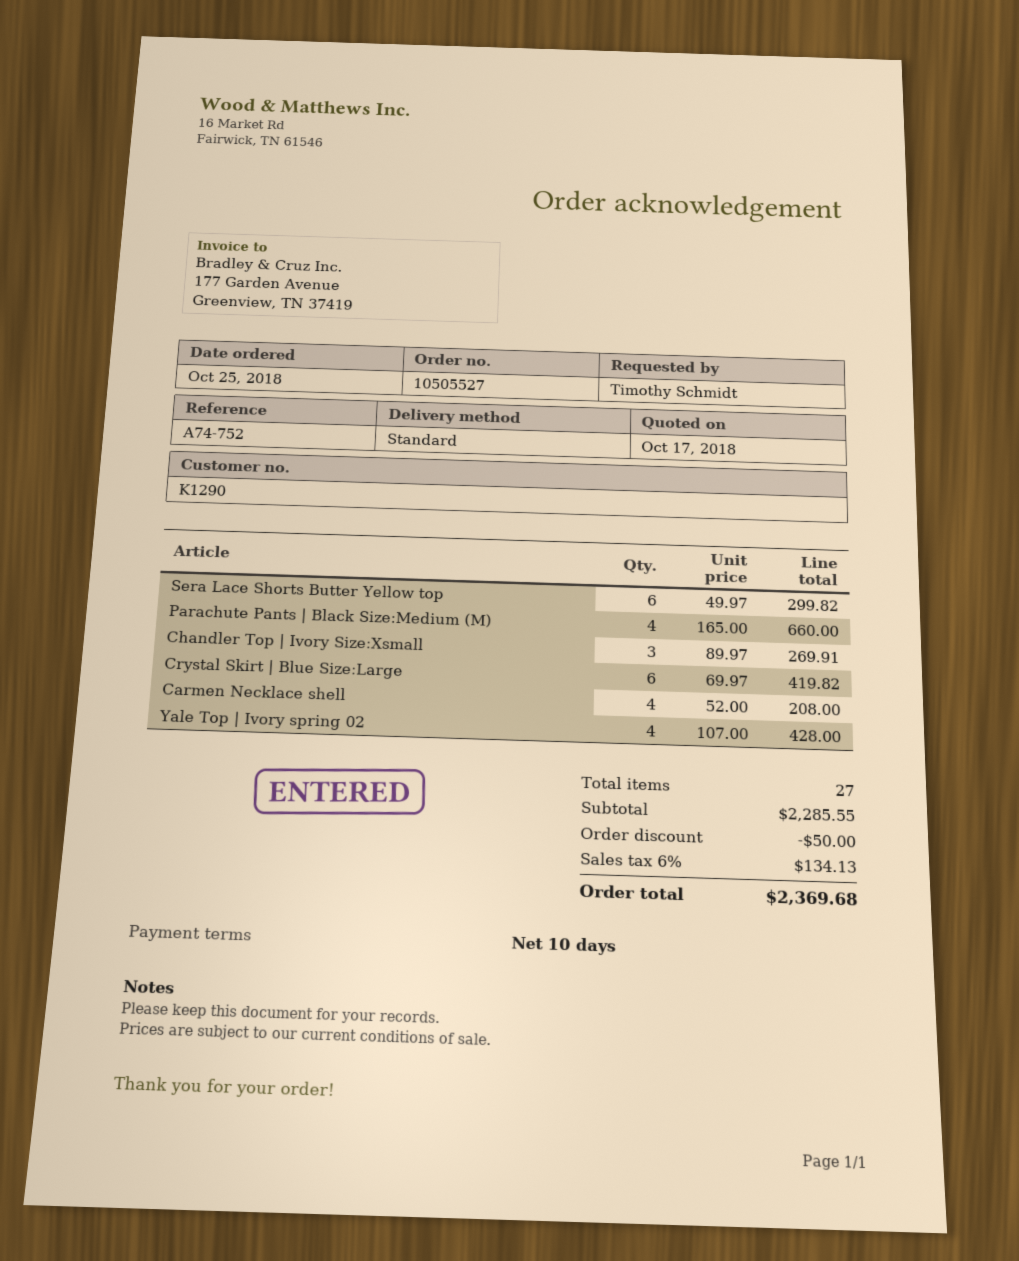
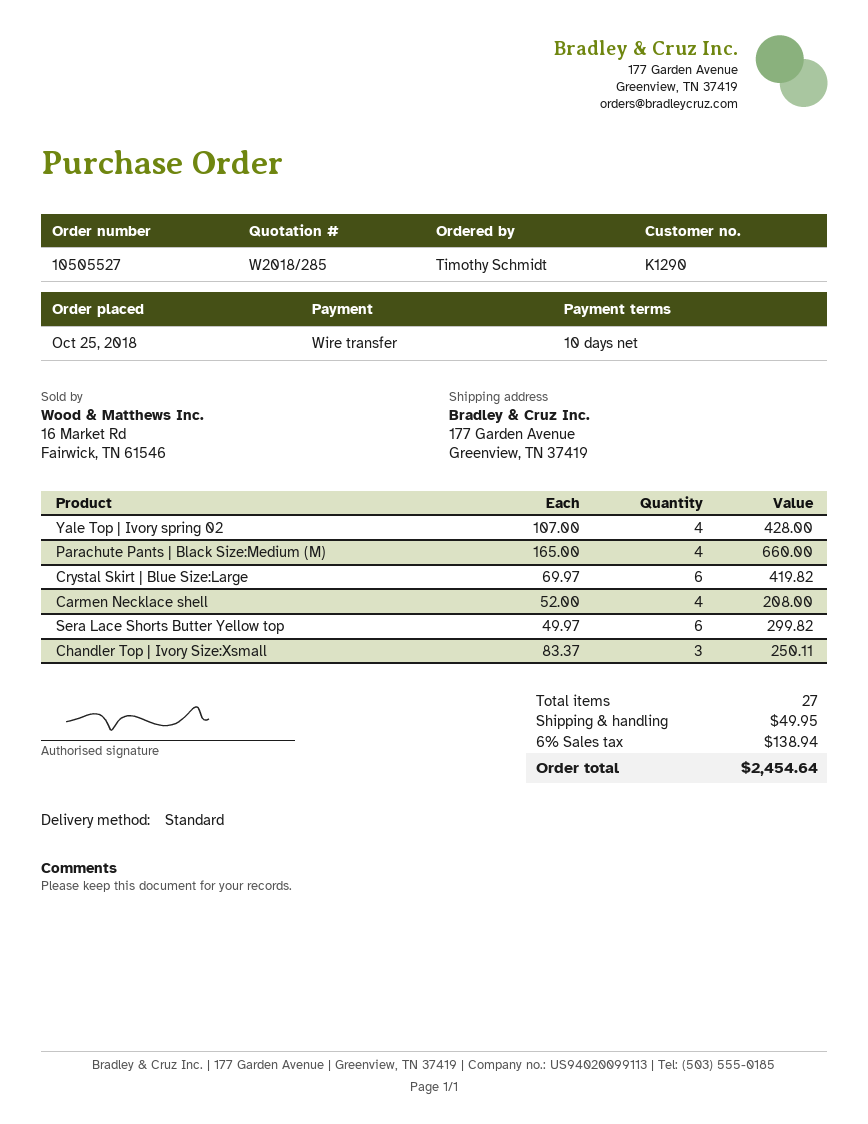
Chandler Top | Ivory Size:Xsmall: 3 x 89.97 = 269.91 -> 3 x 83.37 = 250.11
discount: 50.00 -> none
shipping: none -> 49.95
tax: 6% = 134.13 -> 6% = 138.94
total: 2369.68 -> 2454.64

